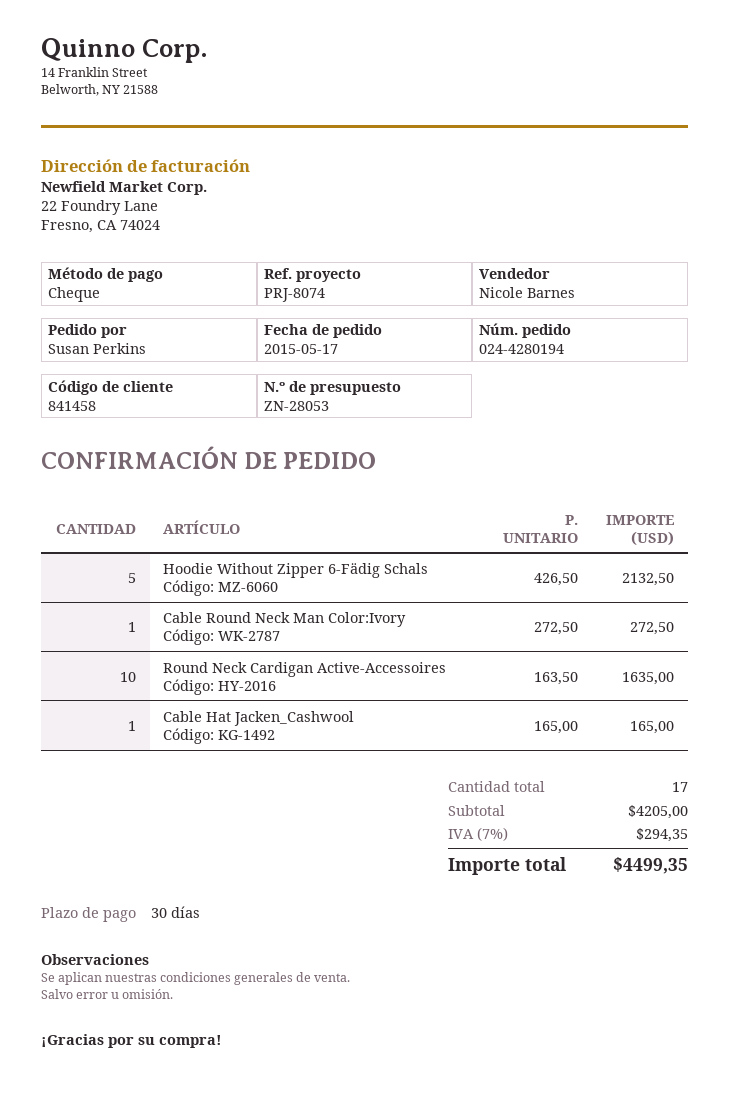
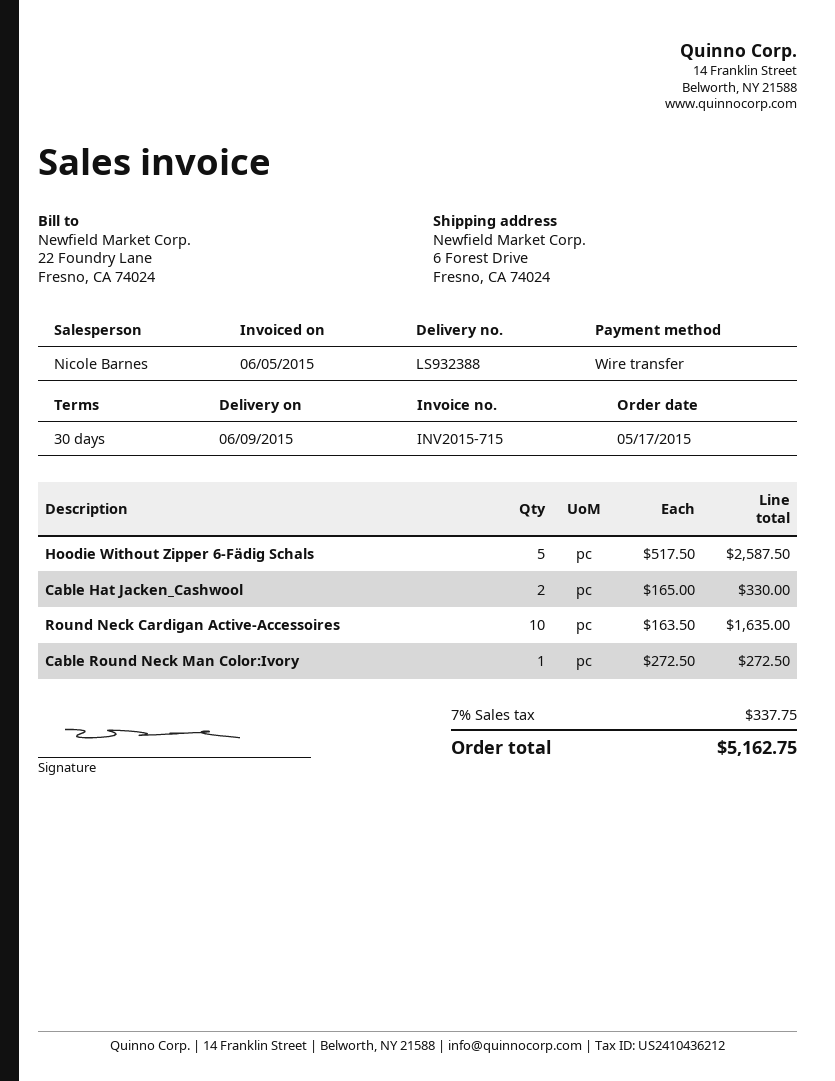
payment method: cheque -> bank transfer
Hoodie Without Zipper 6-Fädig Schals: 5 x 426.50 = 2132.50 -> 5 x 517.50 = 2587.50
Cable Hat Jacken_Cashwool: 1 x 165.00 = 165.00 -> 2 x 165.00 = 330.00
tax: 7% = 294.35 -> 7% = 337.75
total: 4499.35 -> 5162.75

